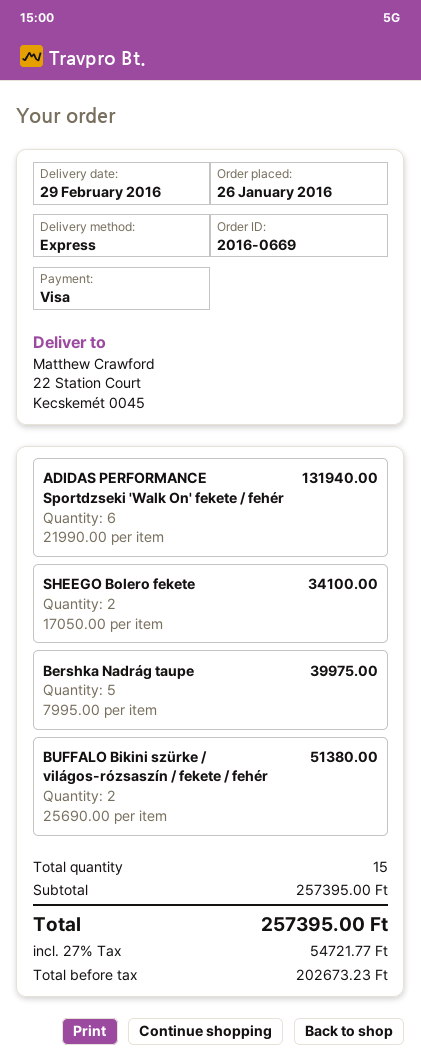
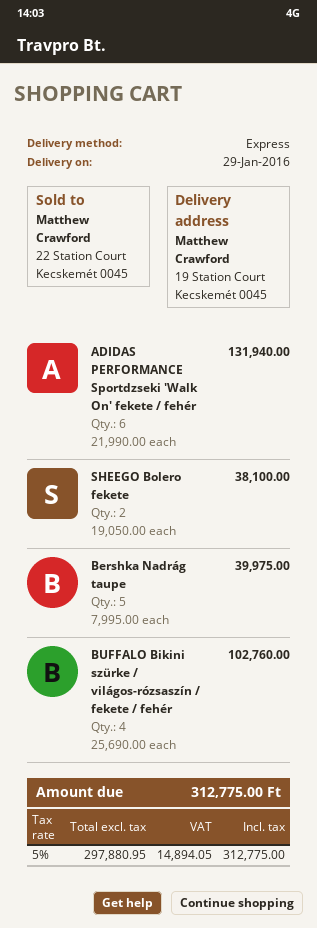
delivery date: 2016-02-29 -> 2016-01-29
ship to: 22 Station Court, Kecskemét 0045 -> 19 Station Court, Kecskemét 0045
SHEEGO Bolero fekete: 2 x 17050.00 = 34100.00 -> 2 x 19050.00 = 38100.00
BUFFALO Bikini szürke / világos-rózsaszín / fekete / fehér: 2 x 25690.00 = 51380.00 -> 4 x 25690.00 = 102760.00
net: 202673.23 -> 297880.95
tax: 27% = 54721.77 -> 5% = 14894.05
total: 257395.00 -> 312775.00

